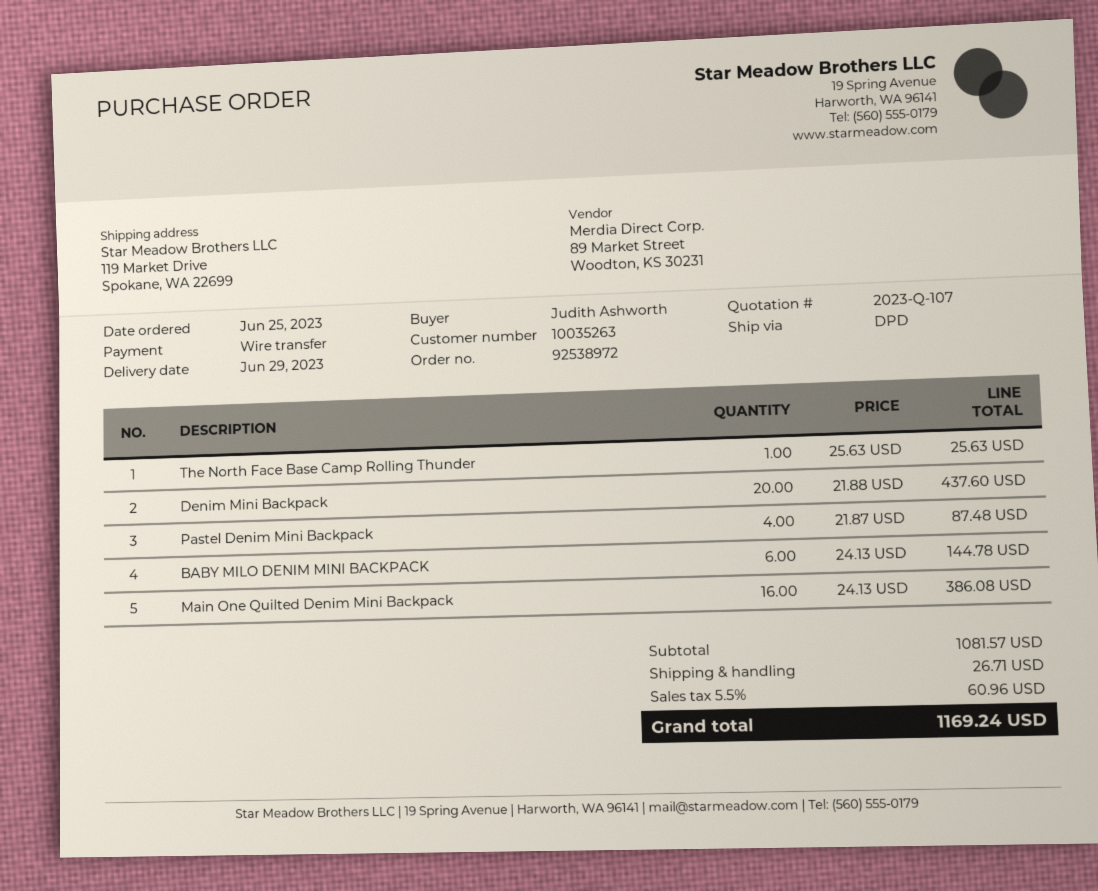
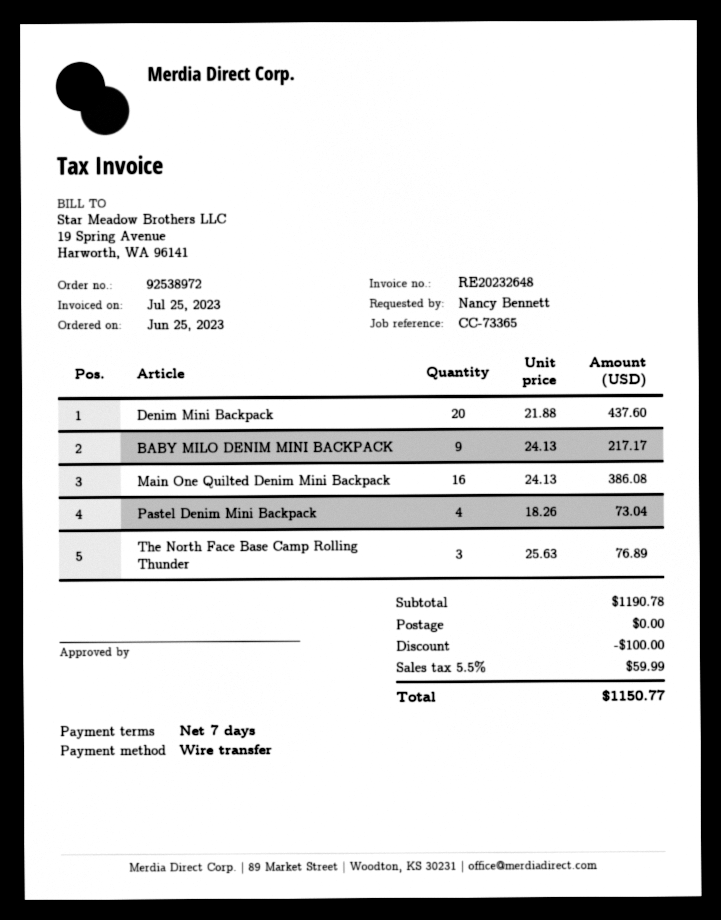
ordered by: Judith Ashworth -> Nancy Bennett
The North Face Base Camp Rolling Thunder: 1 x 25.63 = 25.63 -> 3 x 25.63 = 76.89
Pastel Denim Mini Backpack: 4 x 21.87 = 87.48 -> 4 x 18.26 = 73.04
BABY MILO DENIM MINI BACKPACK: 6 x 24.13 = 144.78 -> 9 x 24.13 = 217.17
subtotal: 1081.57 -> 1190.78
discount: none -> 100.00
shipping: 26.71 -> 0.00
tax: 5.5% = 60.96 -> 5.5% = 59.99
total: 1169.24 -> 1150.77

